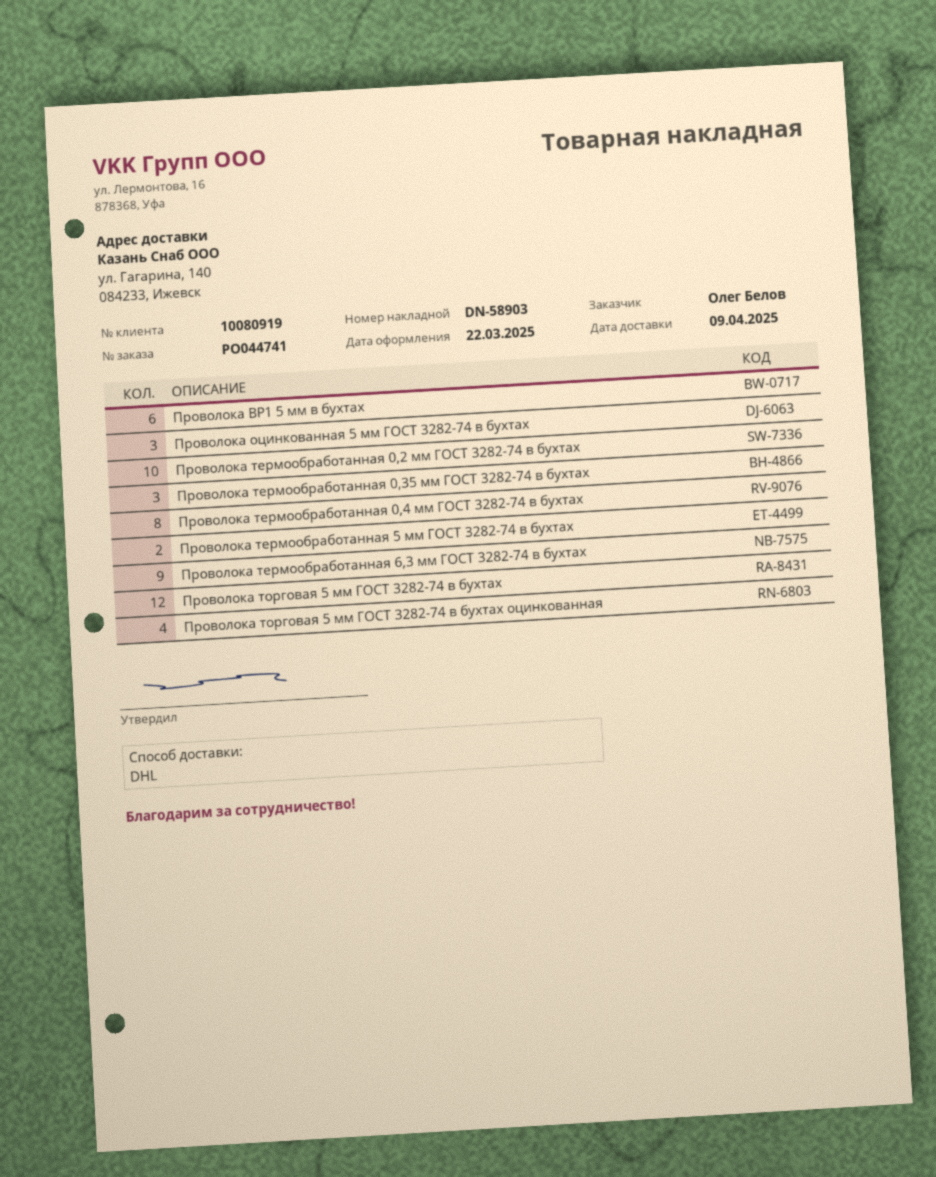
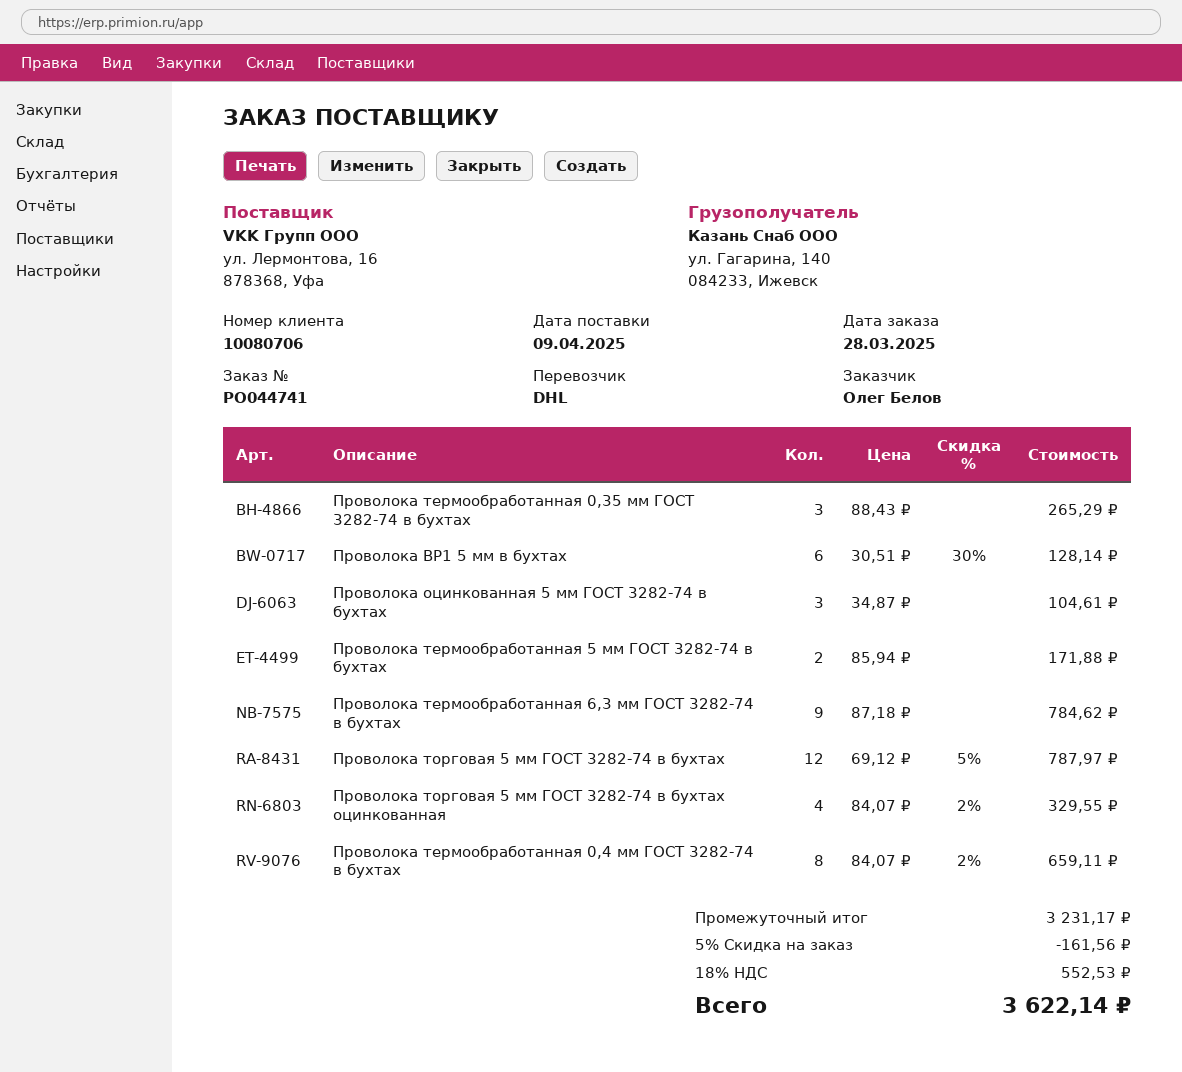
order date: 2025-03-22 -> 2025-03-28
customer number: 10080919 -> 10080706
Проволока термообработанная 0,2 мм ГОСТ 3282-74 в бухтах: 10 -> none

